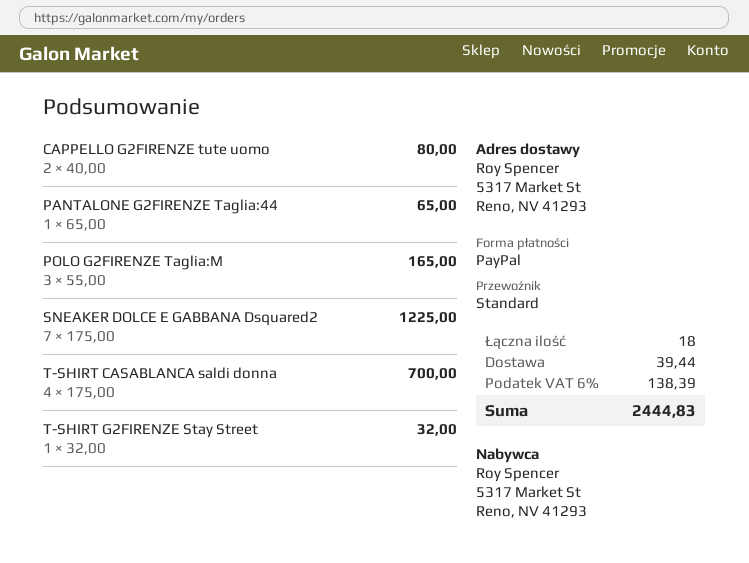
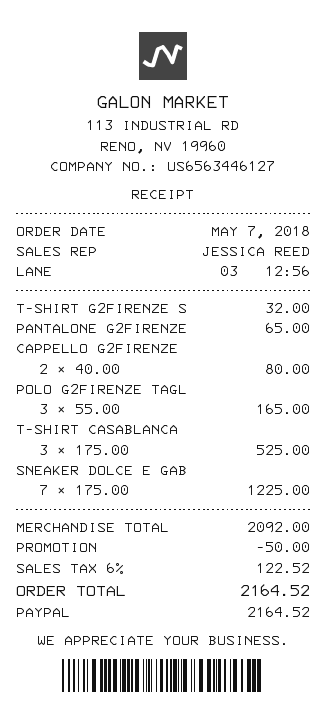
T-SHIRT CASABLANCA saldi donna: 4 x 175.00 = 700.00 -> 3 x 175.00 = 525.00
discount: none -> 50.00
shipping: 39.44 -> none
tax: 6% = 138.39 -> 6% = 122.52
total: 2444.83 -> 2164.52

